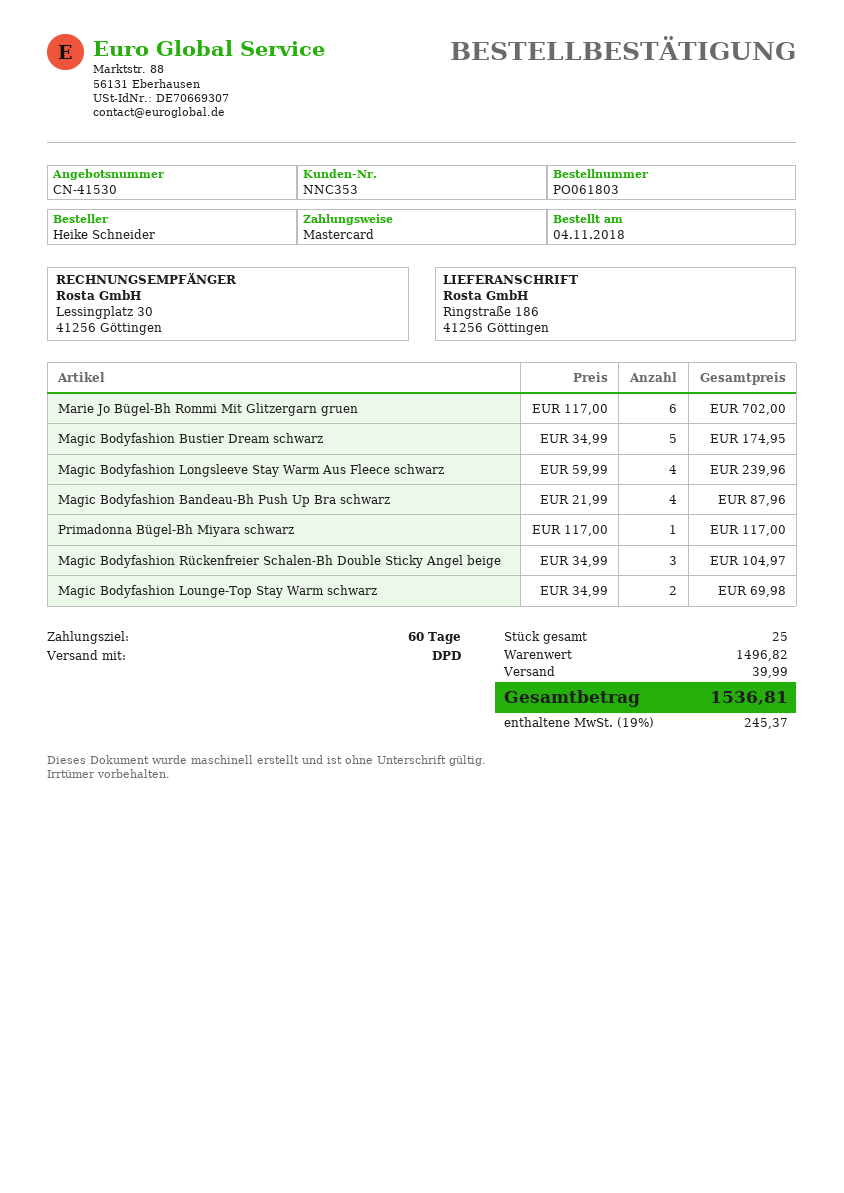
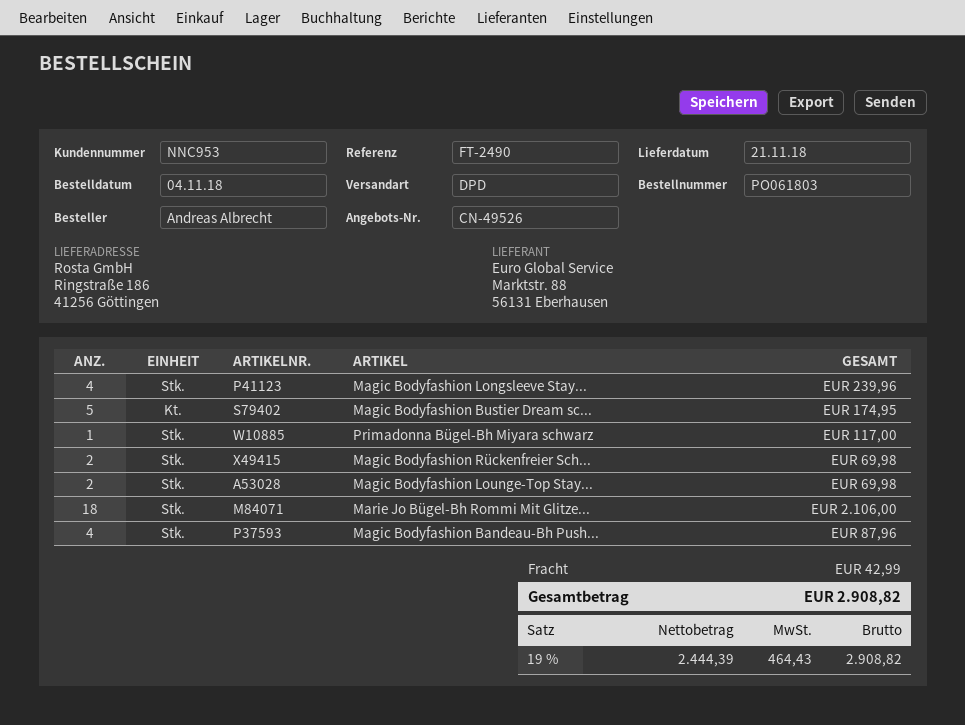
quote number: CN-41530 -> CN-49526
customer number: NNC353 -> NNC953
ordered by: Heike Schneider -> Andreas Albrecht
Marie Jo Bügel-Bh Rommi Mit Glitzergarn gruen: 6 for 702.00 -> 18 for 2106.00
Magic Bodyfashion Rückenfreier Schalen-Bh Double Sticky Angel beige: 3 for 104.97 -> 2 for 69.98
shipping: 39.99 -> 42.99
tax: 19% = 245.37 -> 19% = 464.43
total: 1536.81 -> 2908.82

